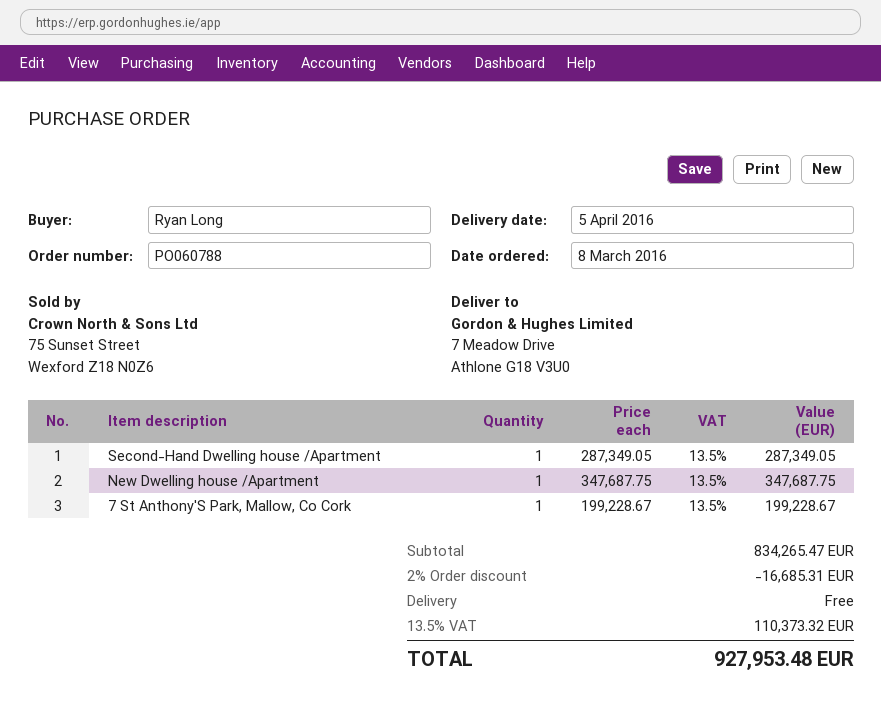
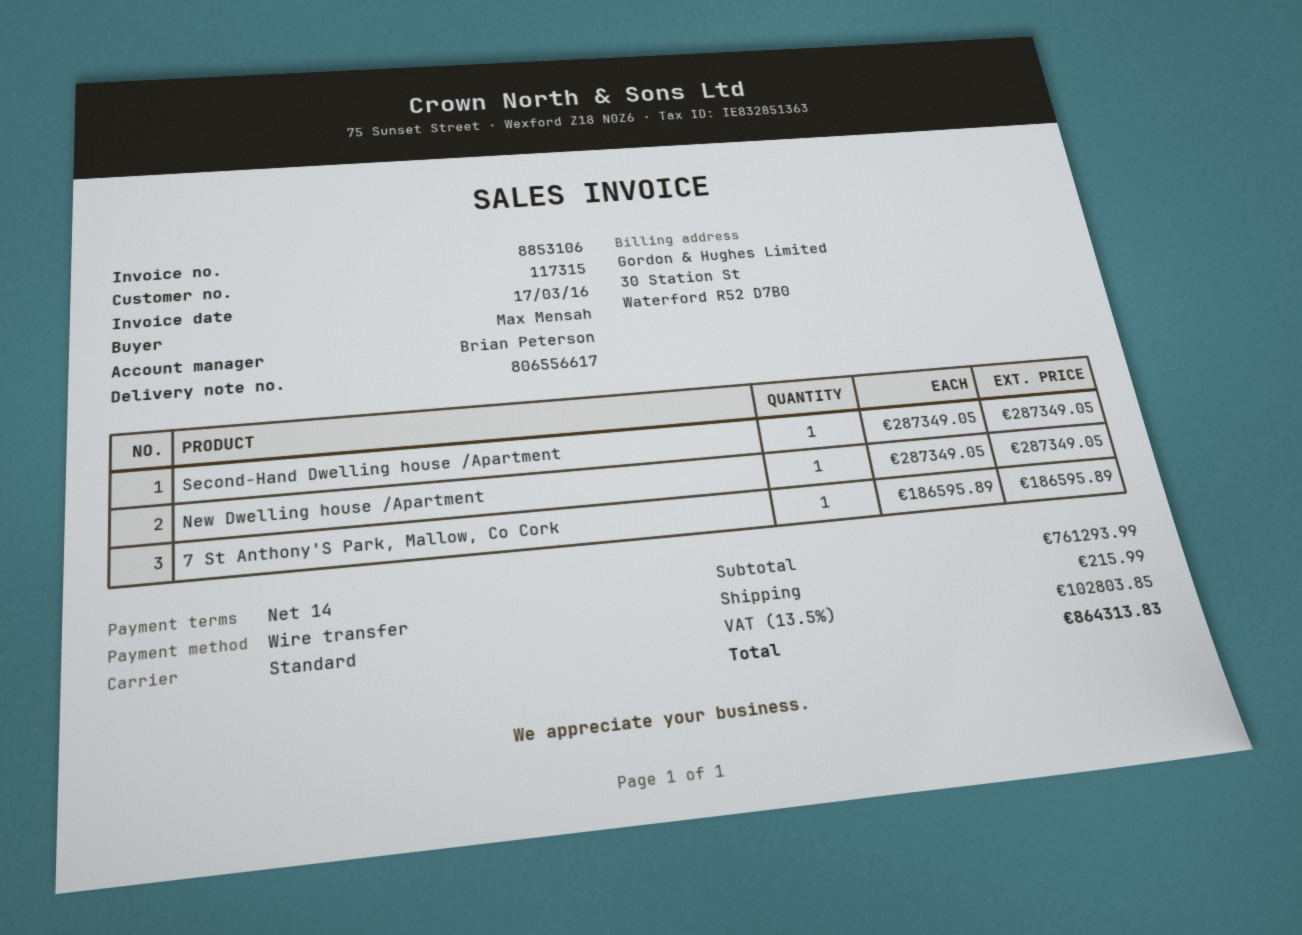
ordered by: Ryan Long -> Max Mensah
New Dwelling house /Apartment: 1 x 347687.75 = 347687.75 -> 1 x 287349.05 = 287349.05
7 St Anthony'S Park, Mallow, Co Cork: 1 x 199228.67 = 199228.67 -> 1 x 186595.89 = 186595.89
subtotal: 834265.47 -> 761293.99
discount: 2% = 16685.31 -> none
shipping: 0.00 -> 215.99
tax: 13.5% = 110373.32 -> 13.5% = 102803.85
total: 927953.48 -> 864313.83

